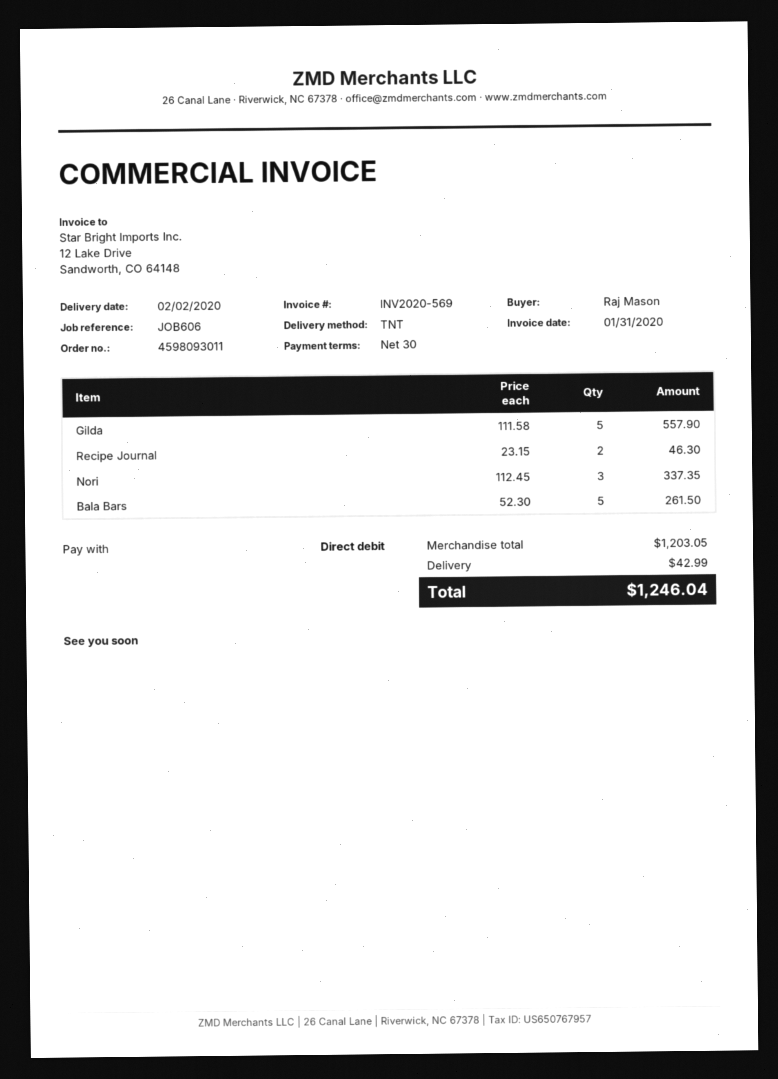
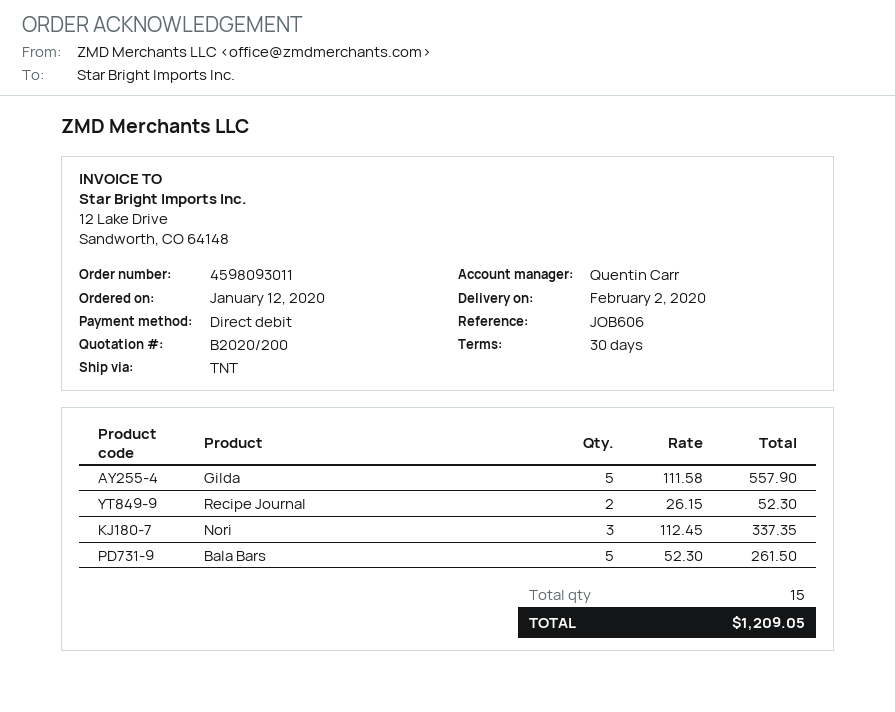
Recipe Journal: 2 x 23.15 = 46.30 -> 2 x 26.15 = 52.30
shipping: 42.99 -> none
total: 1246.04 -> 1209.05

